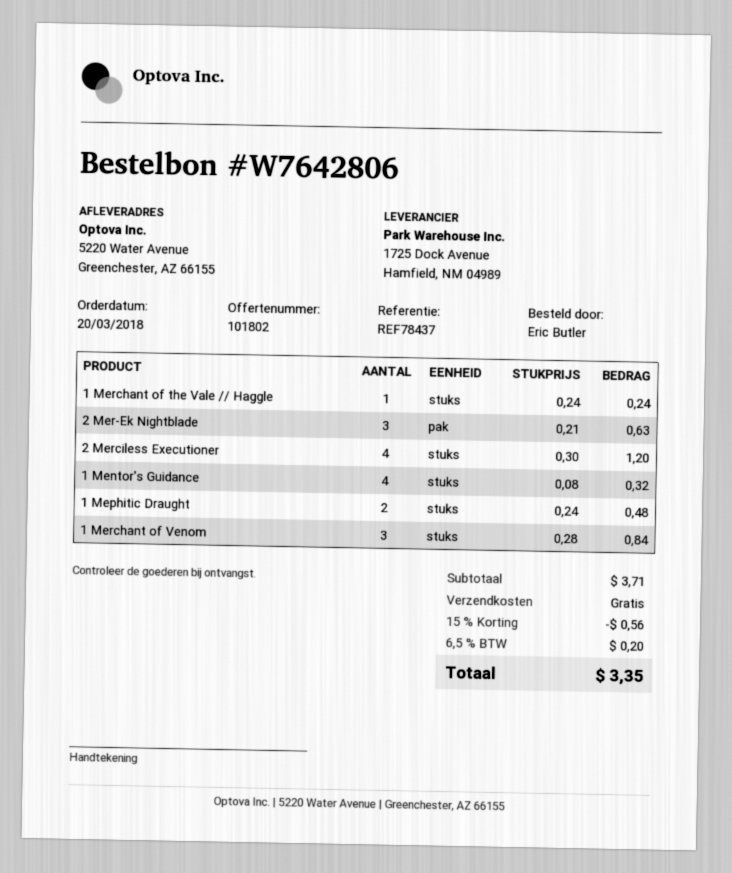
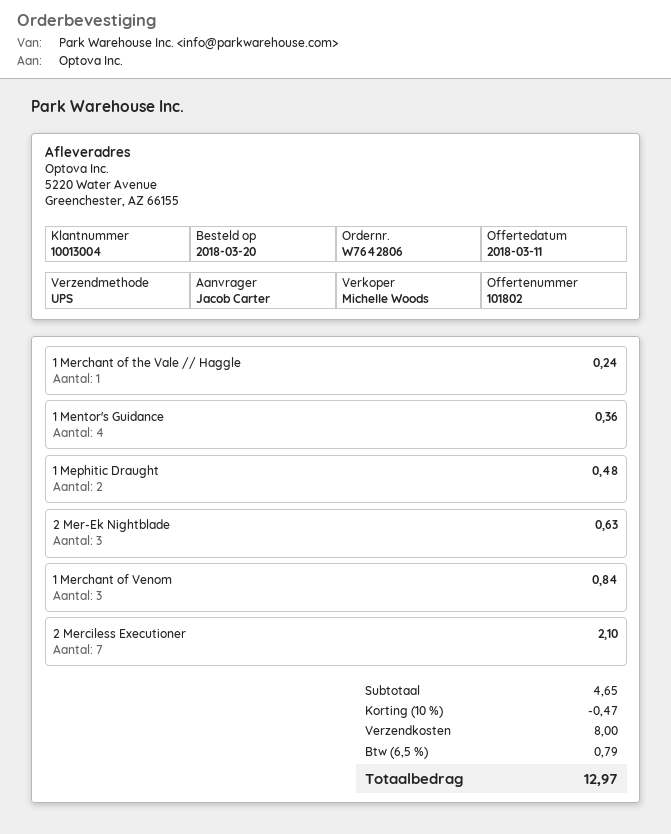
ordered by: Eric Butler -> Jacob Carter
2 Merciless Executioner: 4 for 1.20 -> 7 for 2.10
1 Mentor's Guidance: 4 for 0.32 -> 4 for 0.36
subtotal: 3.71 -> 4.65
discount: 15% = 0.56 -> 10% = 0.47
shipping: 0.00 -> 8.00
tax: 6.5% = 0.20 -> 6.5% = 0.79
total: 3.35 -> 12.97

